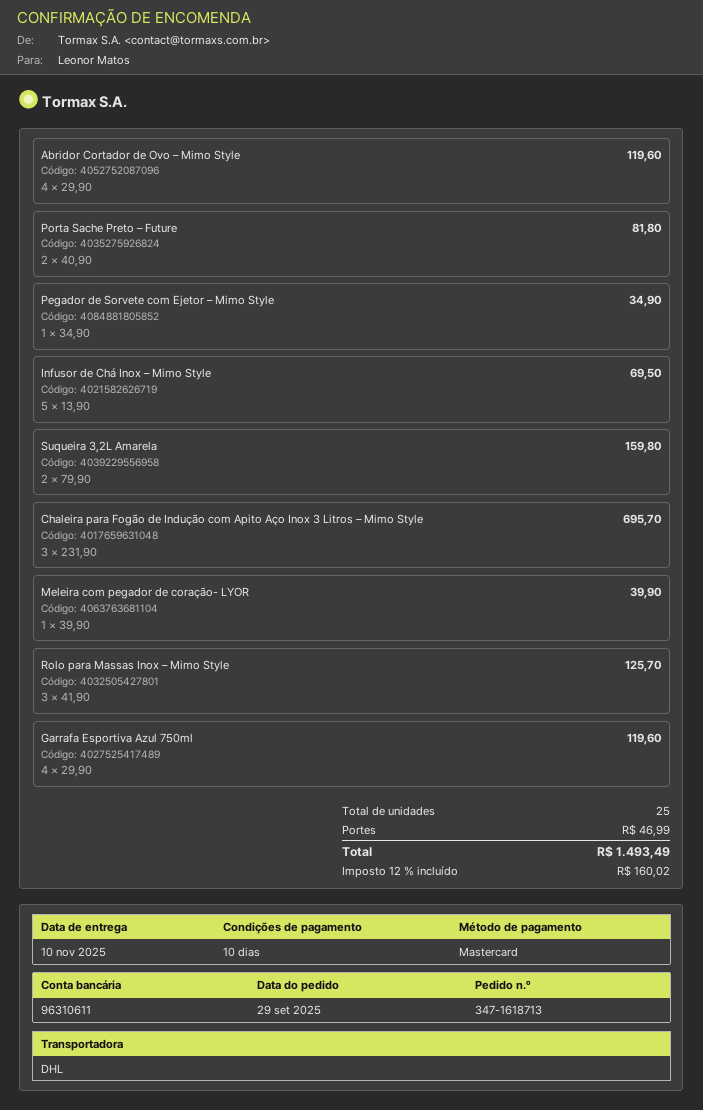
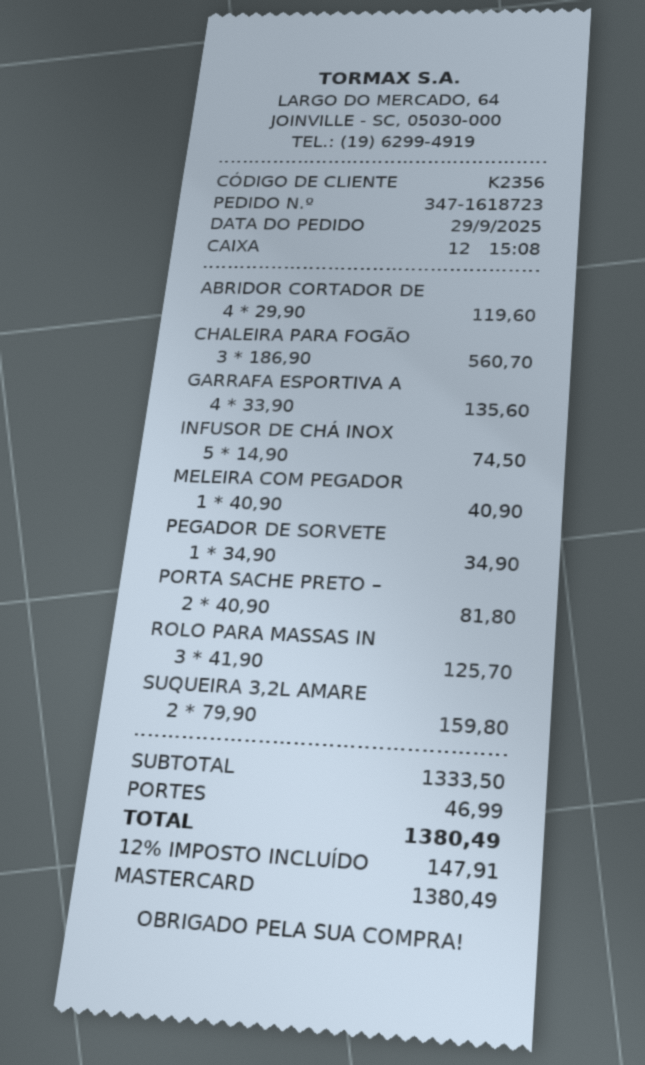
order number: 347-1618713 -> 347-1618723
Infusor de Chá Inox – Mimo Style: 5 x 13.90 = 69.50 -> 5 x 14.90 = 74.50
Chaleira para Fogão de Indução com Apito Aço Inox 3 Litros – Mimo Style: 3 x 231.90 = 695.70 -> 3 x 186.90 = 560.70
Meleira com pegador de coração- LYOR: 1 x 39.90 = 39.90 -> 1 x 40.90 = 40.90
Garrafa Esportiva Azul 750ml: 4 x 29.90 = 119.60 -> 4 x 33.90 = 135.60
tax: 12% = 160.02 -> 12% = 147.91
total: 1493.49 -> 1380.49

